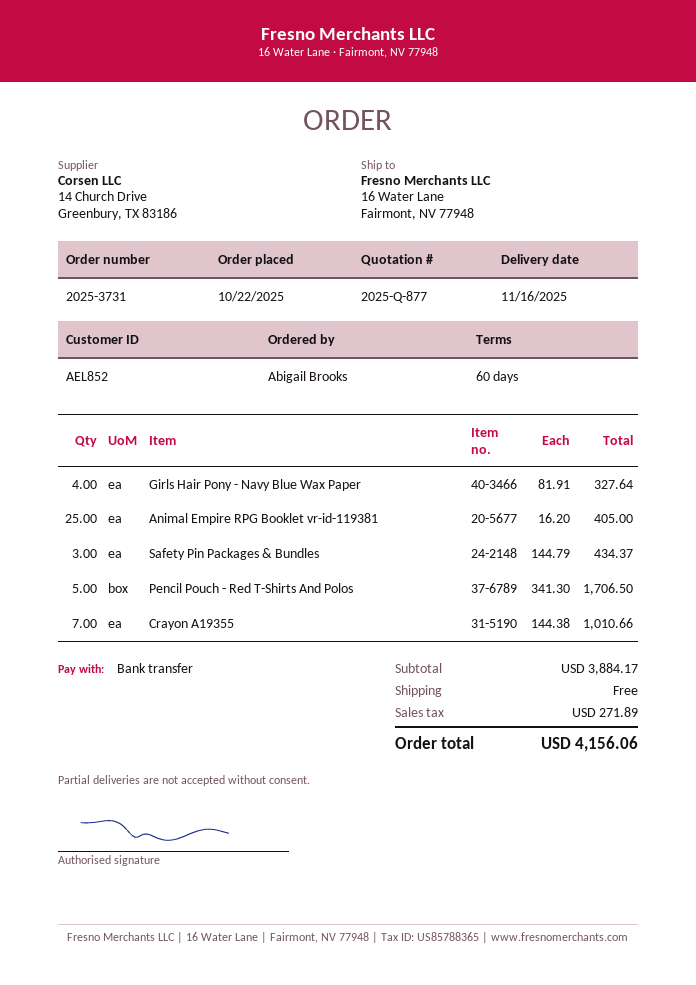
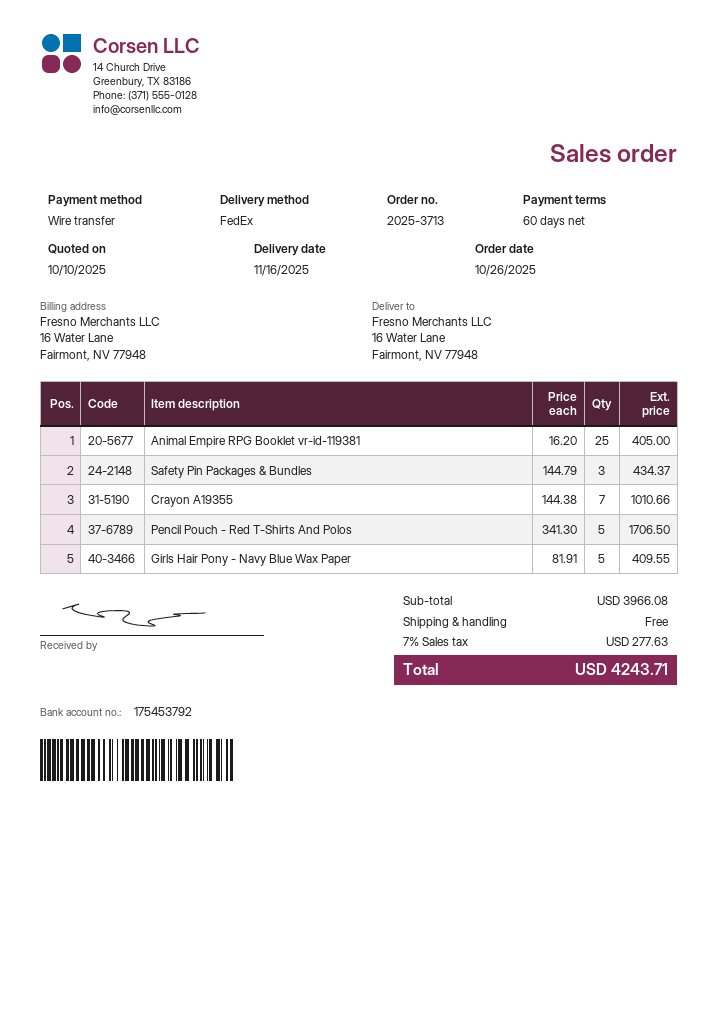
order number: 2025-3731 -> 2025-3713
order date: 2025-10-22 -> 2025-10-26
Girls Hair Pony - Navy Blue Wax Paper: 4 x 81.91 = 327.64 -> 5 x 81.91 = 409.55
subtotal: 3884.17 -> 3966.08
tax: 271.89 -> 277.63
total: 4156.06 -> 4243.71

